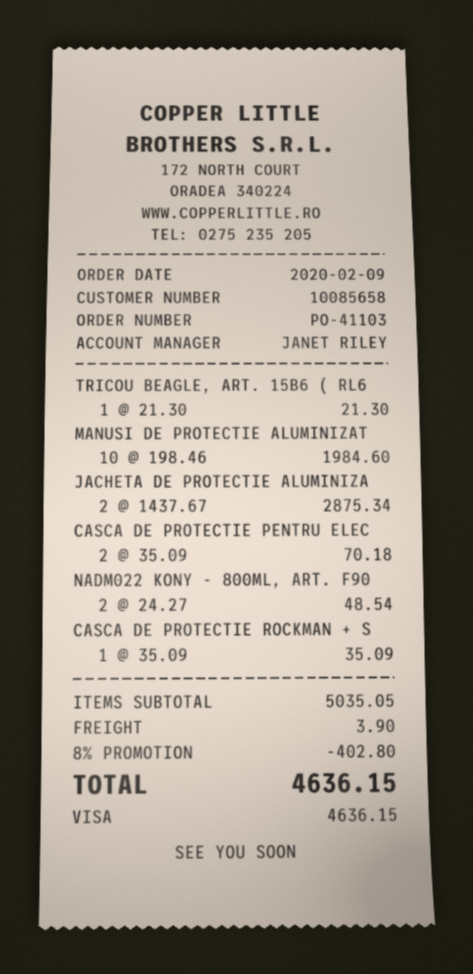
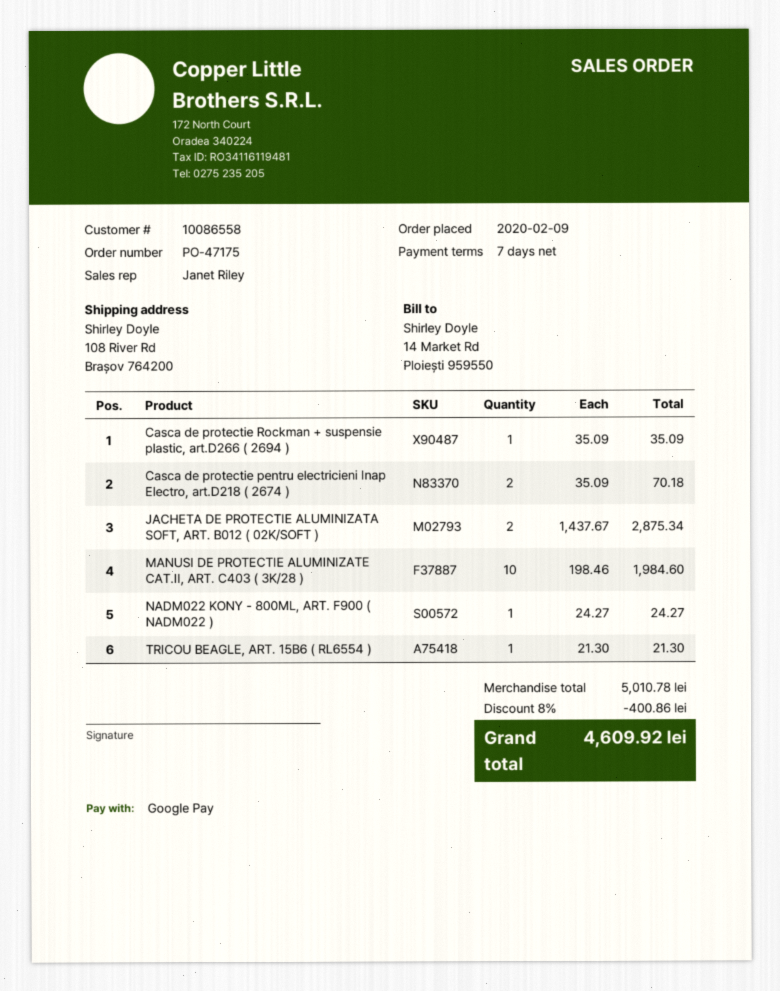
order number: PO-41103 -> PO-47175
customer number: 10085658 -> 10086558
payment method: Visa -> Google Pay
NADM022 KONY - 800ML, ART. F90: 2 x 24.27 = 48.54 -> 1 x 24.27 = 24.27
subtotal: 5035.05 -> 5010.78
discount: 8% = 402.80 -> 8% = 400.86
shipping: 3.90 -> none
total: 4636.15 -> 4609.92

